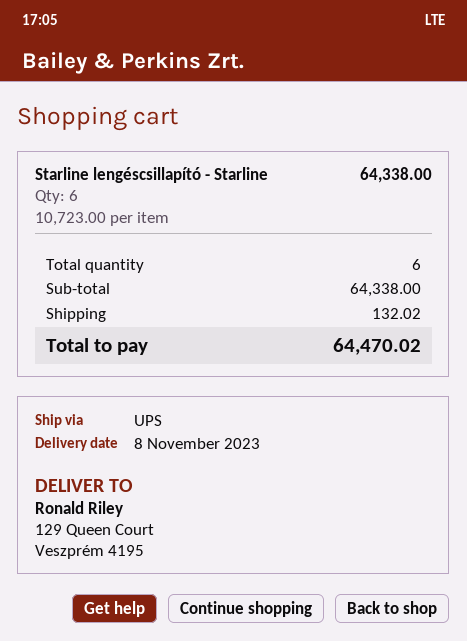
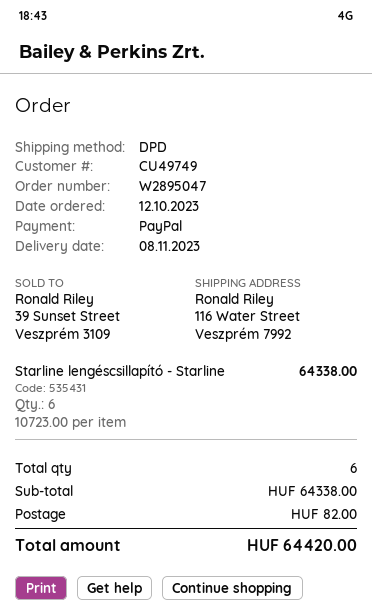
shipping method: UPS -> DPD
ship to: 129 Queen Court, Veszprém 4195 -> 116 Water Street, Veszprém 7992
shipping: 132.02 -> 82.00
total: 64470.02 -> 64420.00

